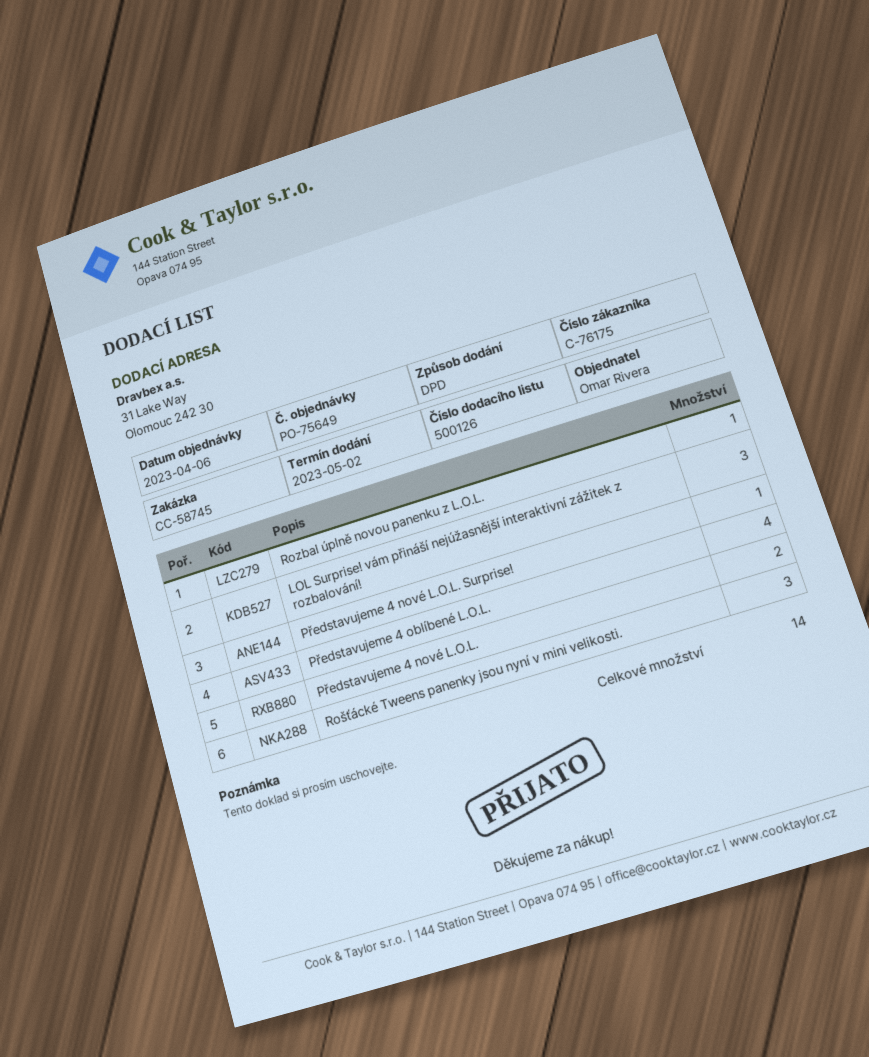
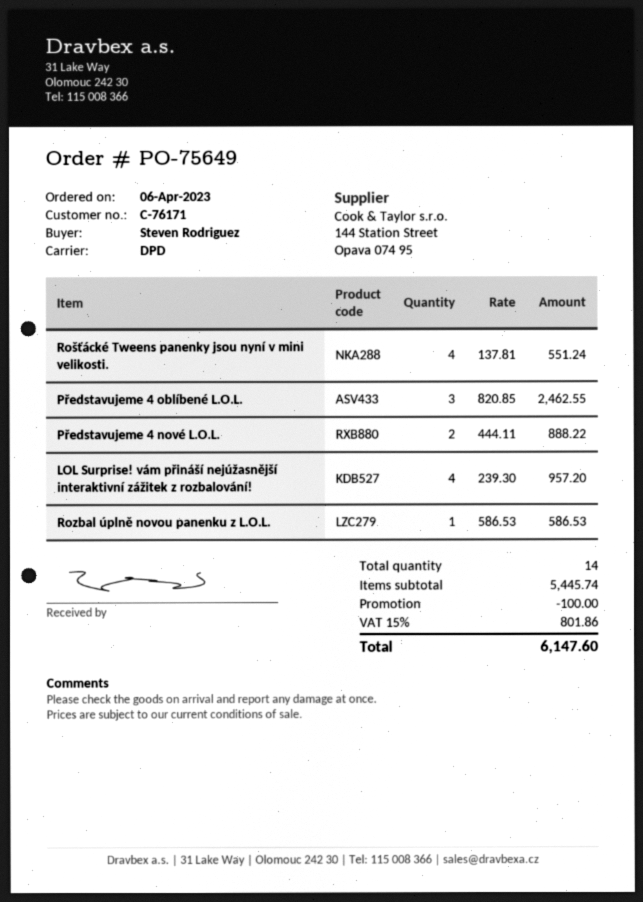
customer number: C-76175 -> C-76171
ordered by: Omar Rivera -> Steven Rodriguez
LOL Surprise! vám přináší nejúžasnější interaktivní zážitek z rozbalování!: 3 -> 4
Představujeme 4 nové L.O.L. Surprise!: 1 -> none
Představujeme 4 oblíbené L.O.L.: 4 -> 3
Rošťácké Tweens panenky jsou nyní v mini velikosti.: 3 -> 4

